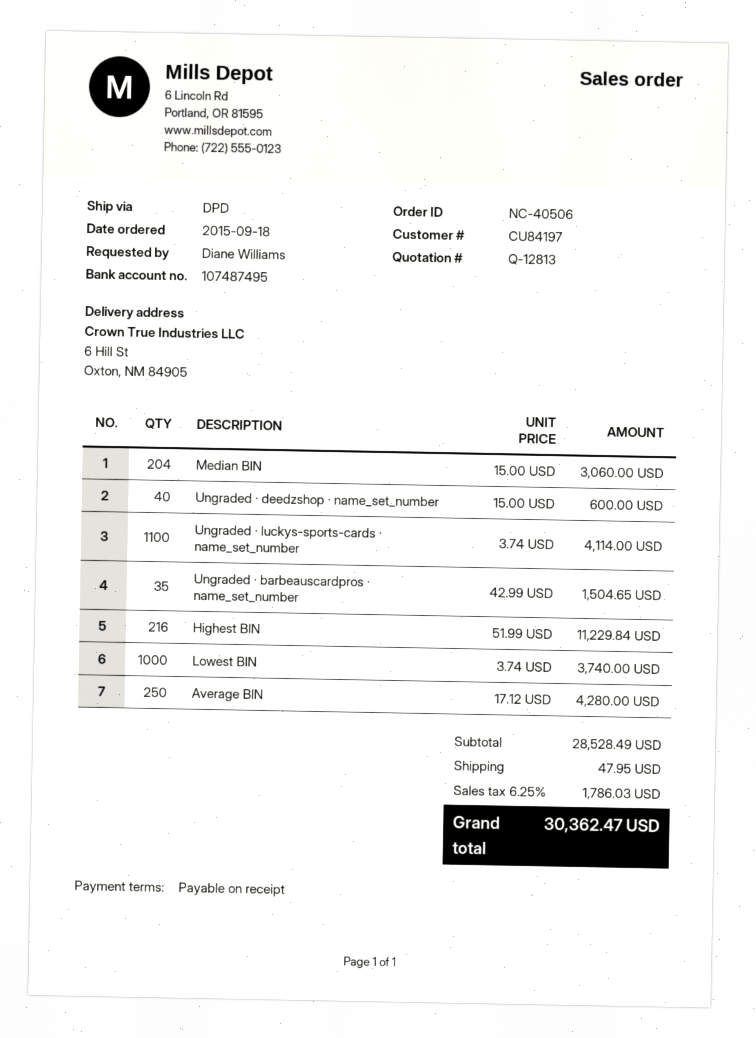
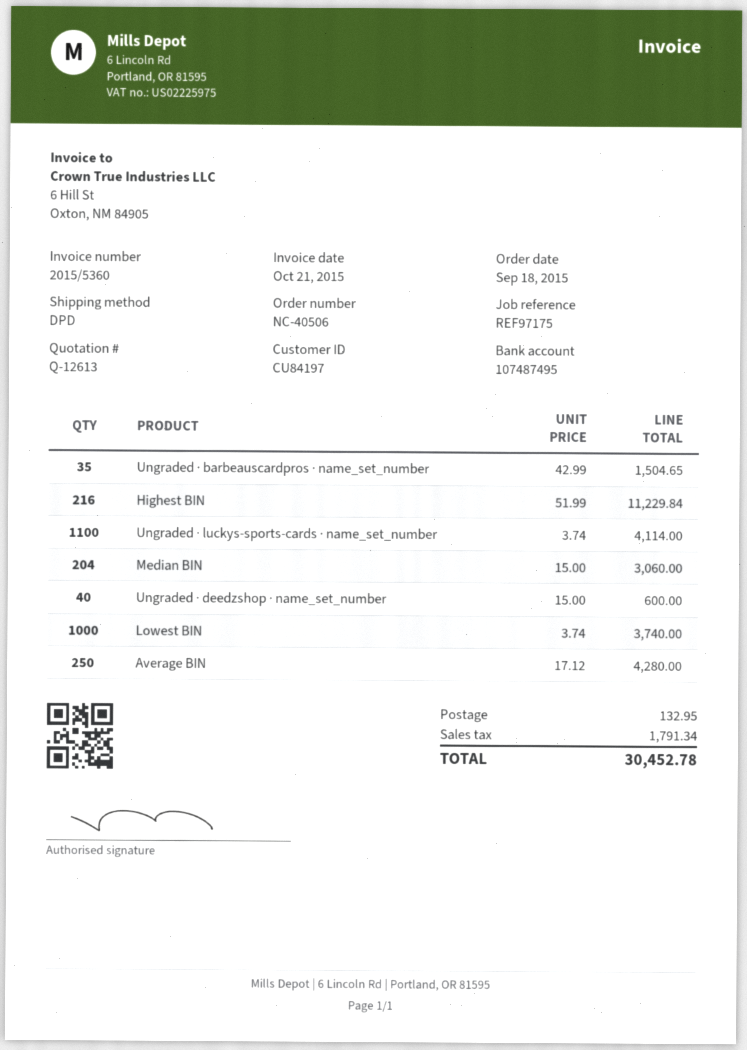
quote number: Q-12813 -> Q-12613
shipping: 47.95 -> 132.95
tax: 1786.03 -> 1791.34
total: 30362.47 -> 30452.78

